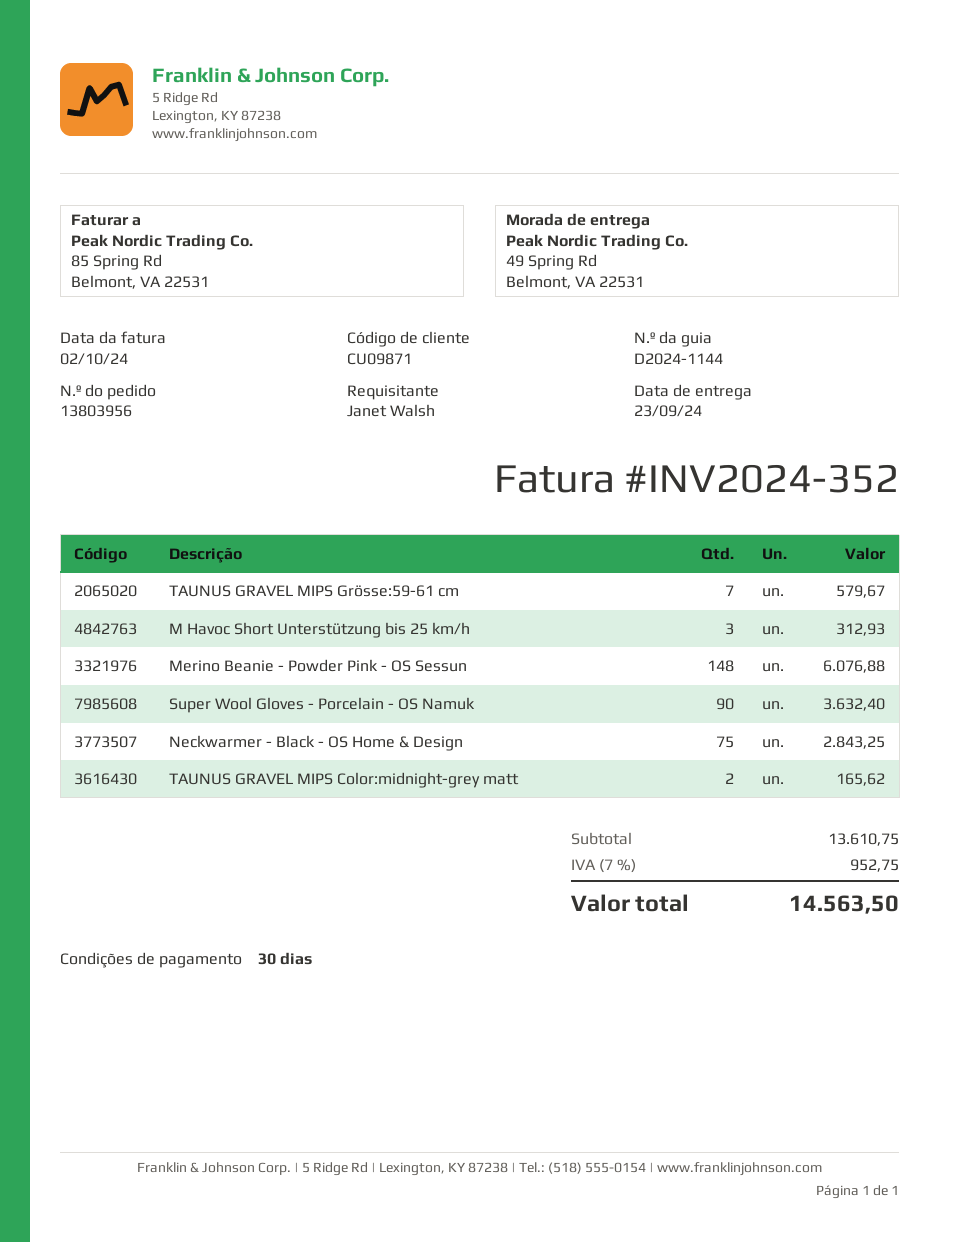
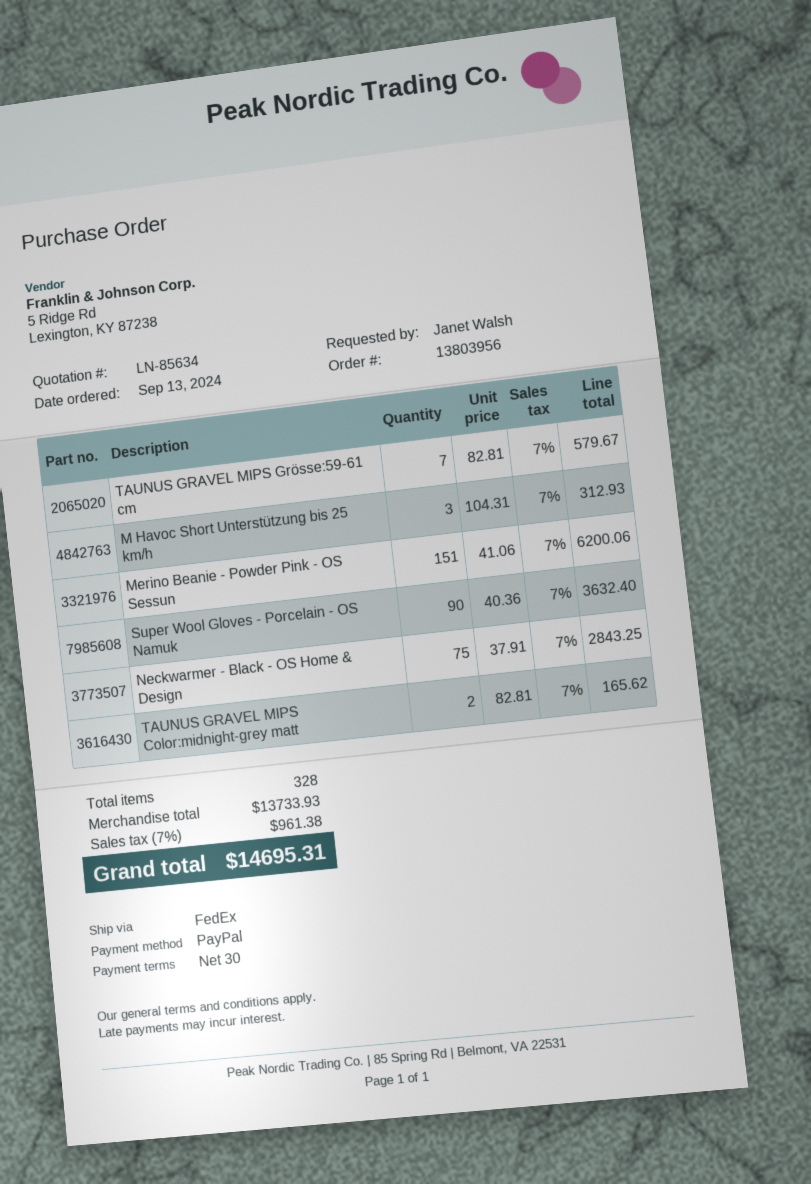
Merino Beanie - Powder Pink - OS Sessun: 148 for 6076.88 -> 151 for 6200.06
subtotal: 13610.75 -> 13733.93
tax: 7% = 952.75 -> 7% = 961.38
total: 14563.50 -> 14695.31

